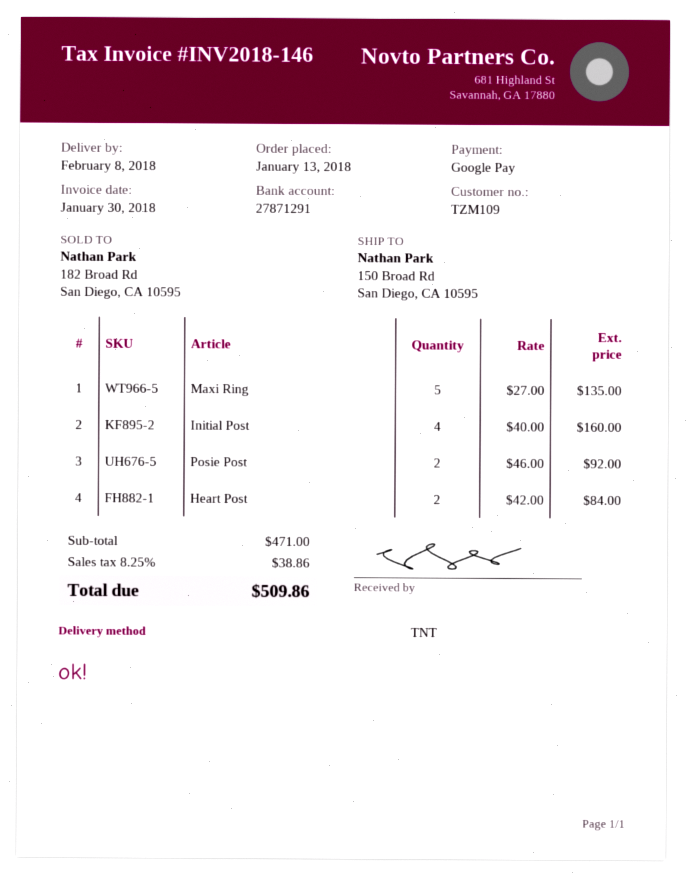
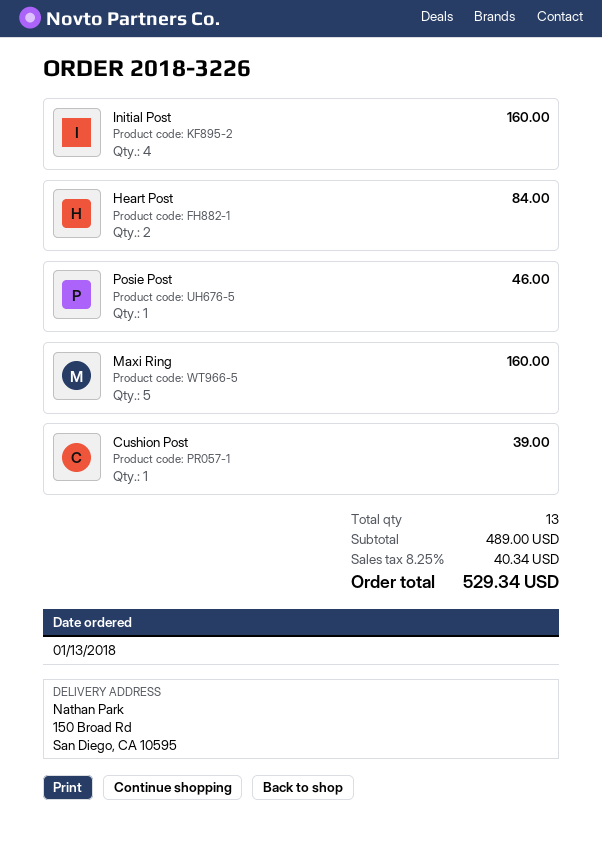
Maxi Ring: 5 for 135.00 -> 5 for 160.00
Posie Post: 2 for 92.00 -> 1 for 46.00
Cushion Post: none -> 1 for 39.00
subtotal: 471.00 -> 489.00
tax: 8.25% = 38.86 -> 8.25% = 40.34
total: 509.86 -> 529.34

